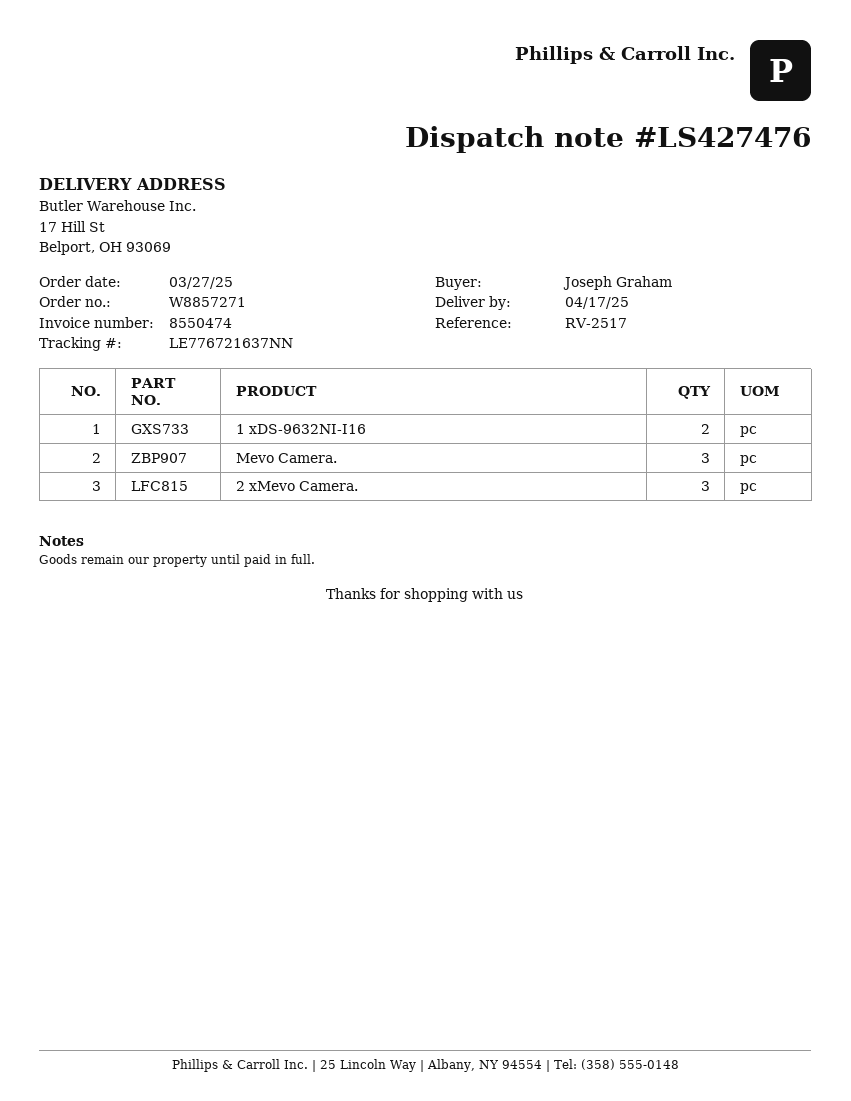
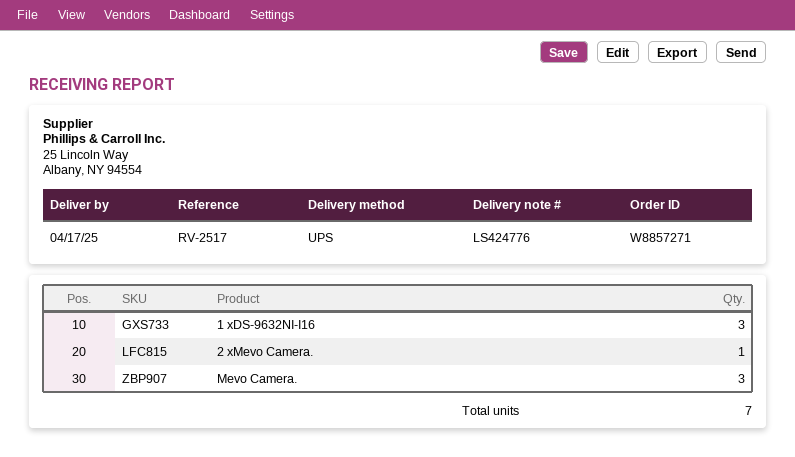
delivery note number: LS427476 -> LS424776
1 xDS-9632NI-I16: 2 -> 3
2 xMevo Camera.: 3 -> 1

